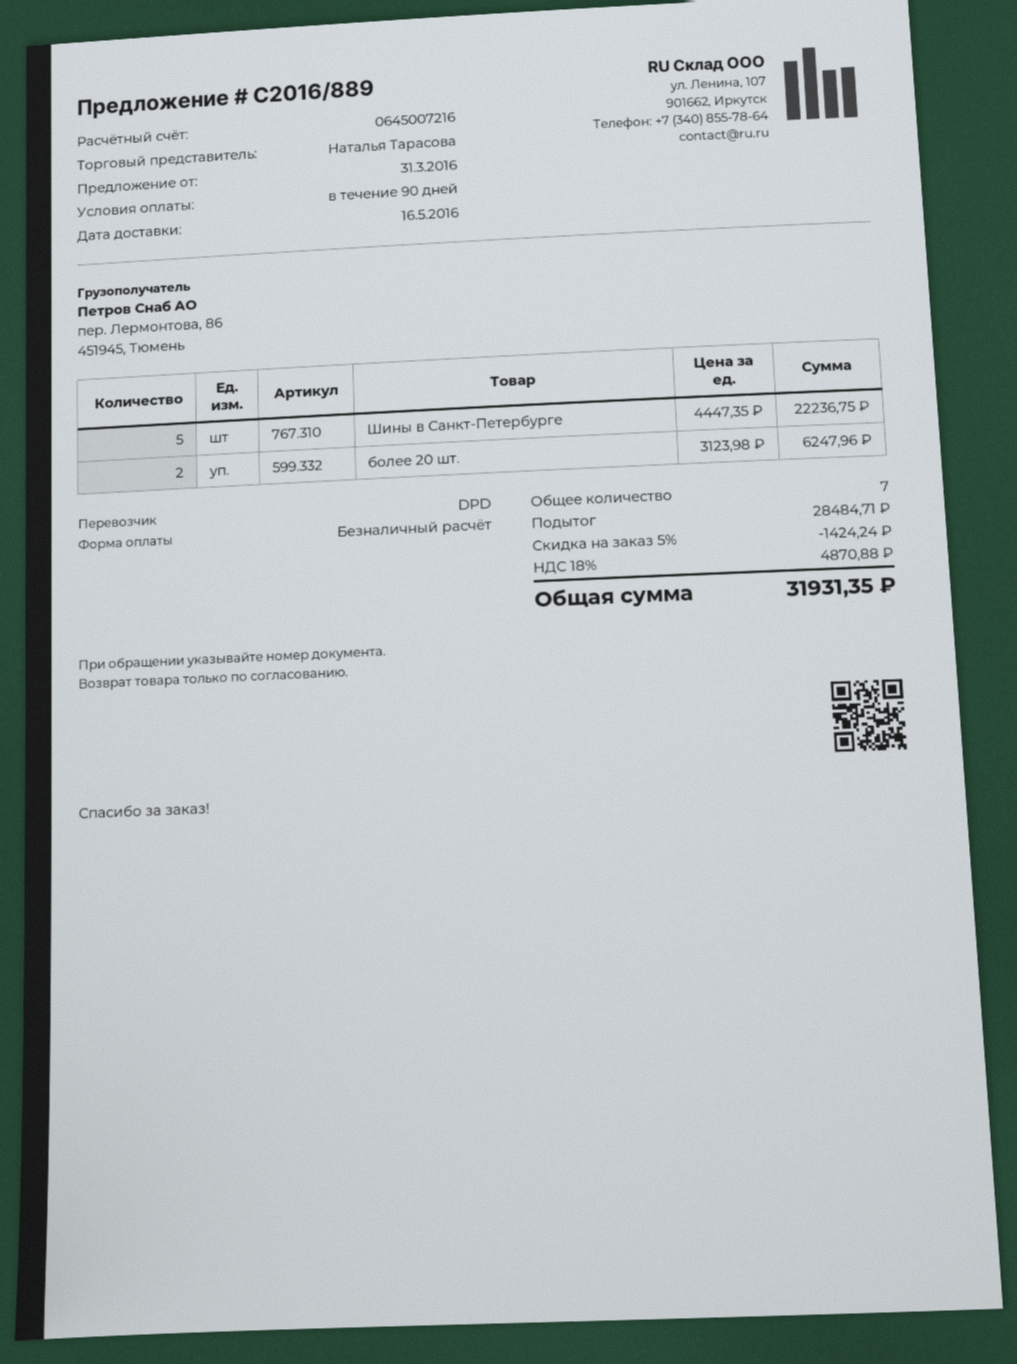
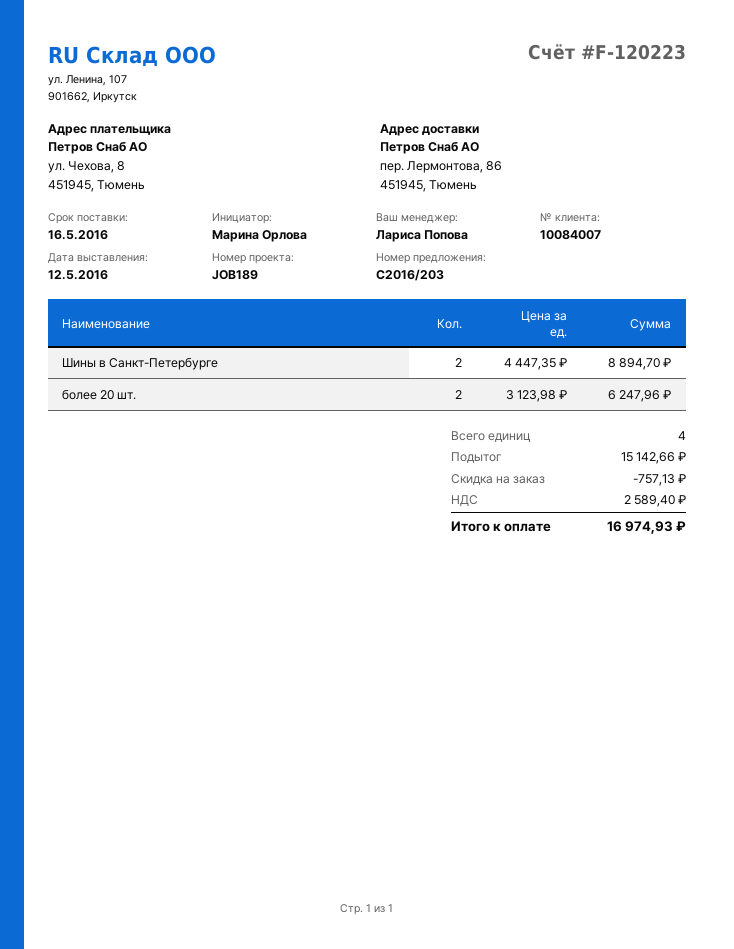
quote number: C2016/889 -> C2016/203
sales rep: Наталья Тарасова -> Лариса Попова
Шины в Санкт-Петербурге: 5 x 4447.35 = 22236.75 -> 2 x 4447.35 = 8894.70
total quantity: 7 -> 4
subtotal: 28484.71 -> 15142.66
discount: 1424.24 -> 757.13
tax: 4870.88 -> 2589.40
total: 31931.35 -> 16974.93

